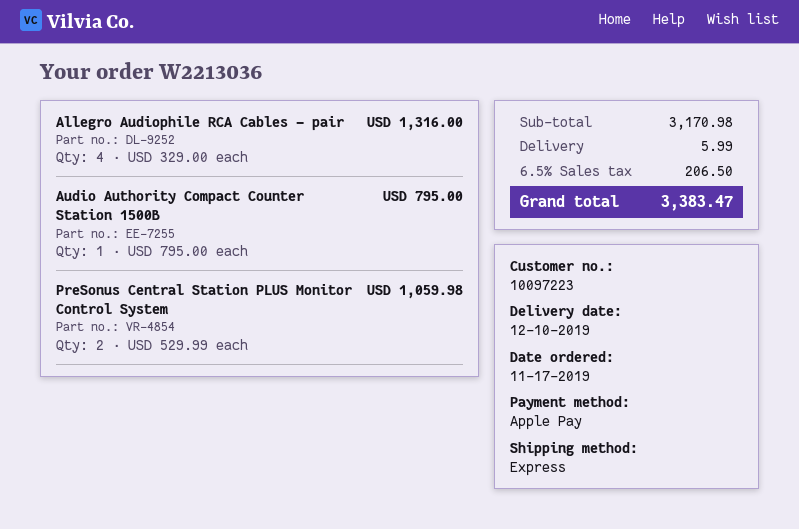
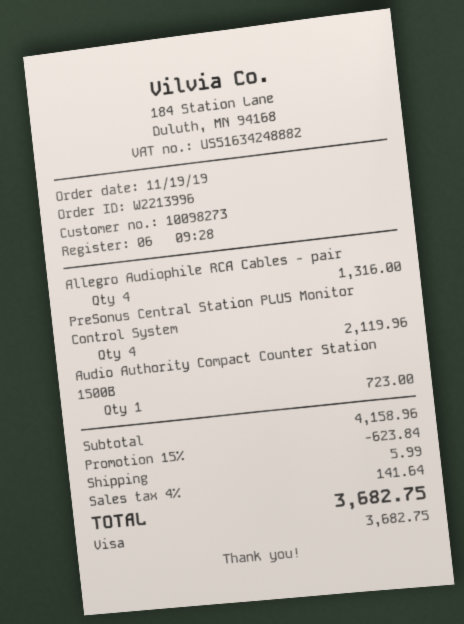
order number: W2213036 -> W2213996
order date: 2019-11-17 -> 2019-11-19
customer number: 10097223 -> 10098273
payment method: Apple Pay -> Visa
Audio Authority Compact Counter Station 1500B: 1 for 795.00 -> 1 for 723.00
PreSonus Central Station PLUS Monitor Control System: 2 for 1059.98 -> 4 for 2119.96
subtotal: 3170.98 -> 4158.96
discount: none -> 15% = 623.84
tax: 6.5% = 206.50 -> 4% = 141.64
total: 3383.47 -> 3682.75

